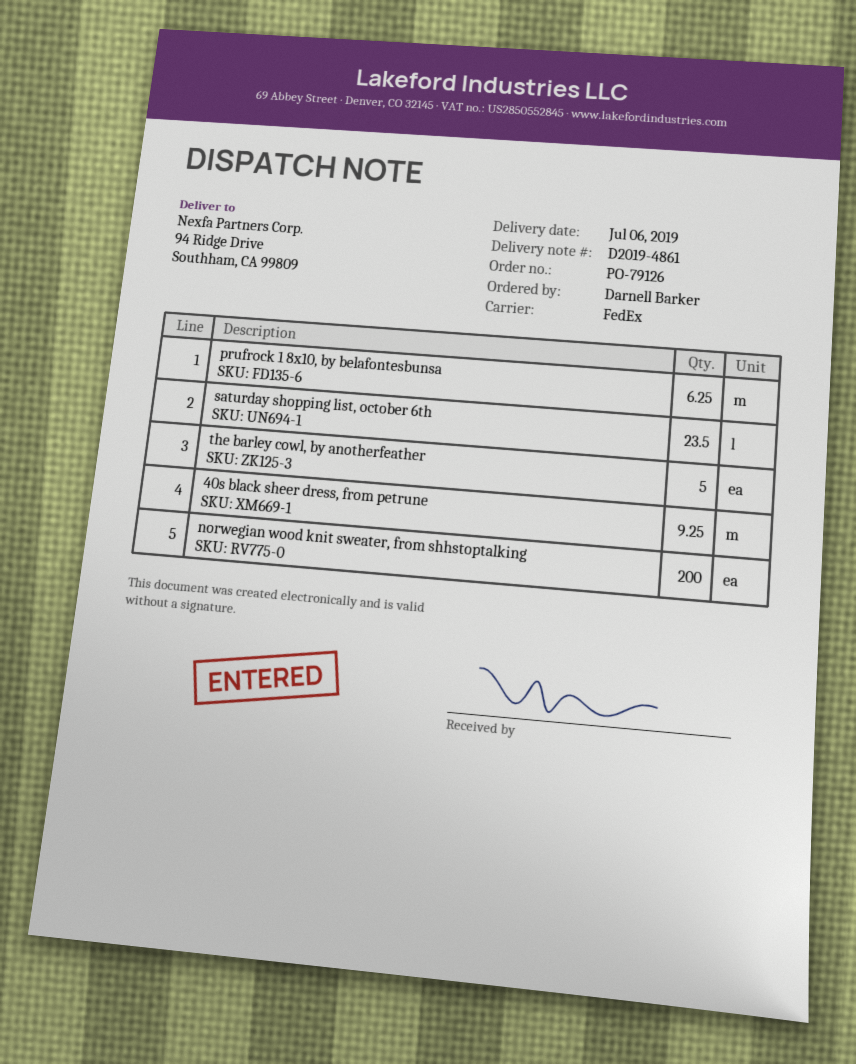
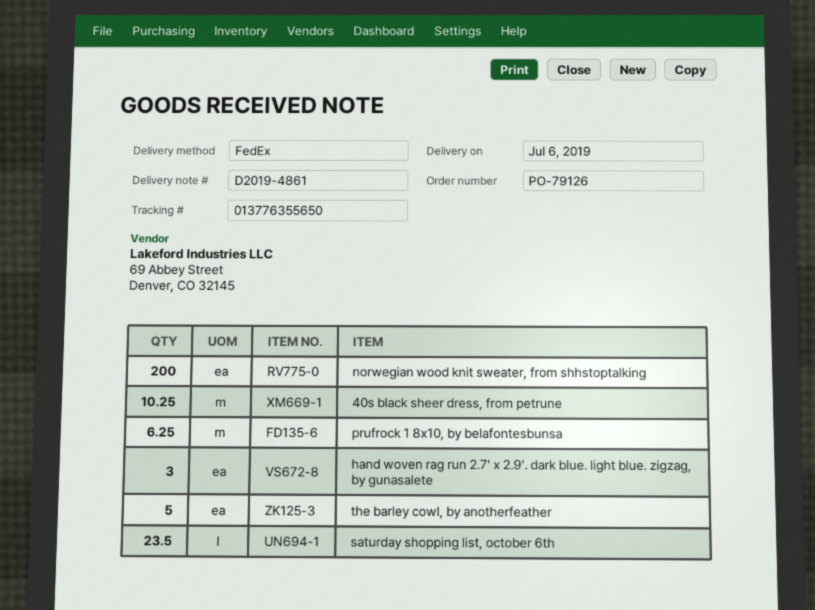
40s black sheer dress, from petrune: 9.25 -> 10.25
hand woven rag run 2.7' x 2.9'. dark blue. light blue. zigzag, by gunasalete: none -> 3

